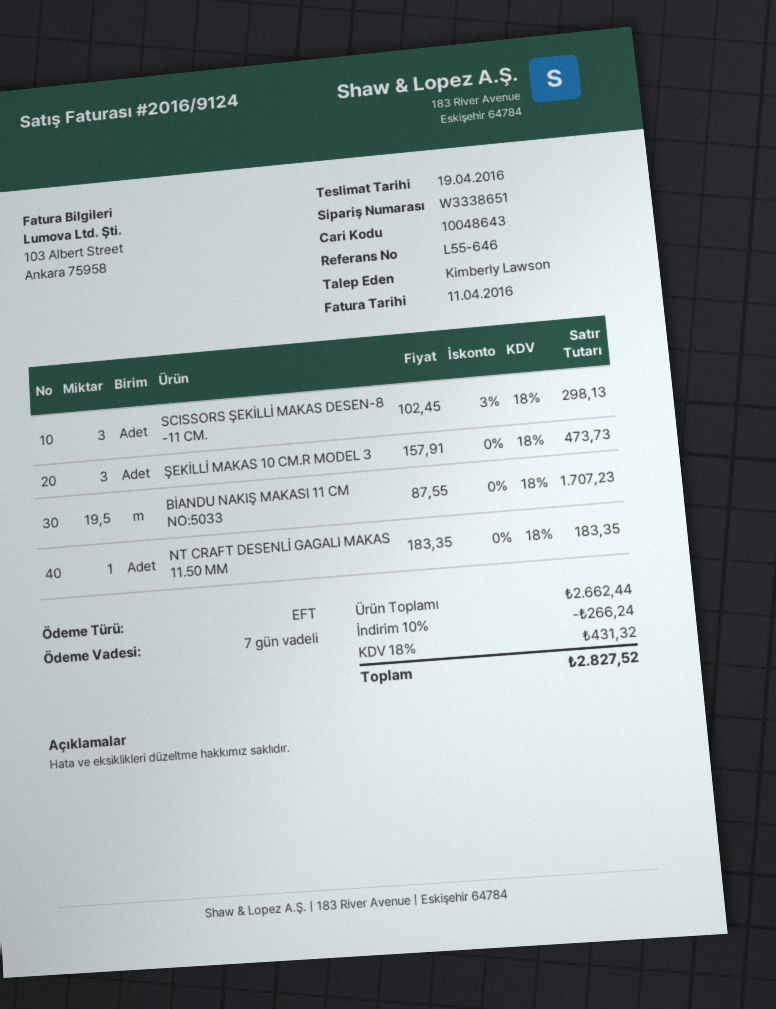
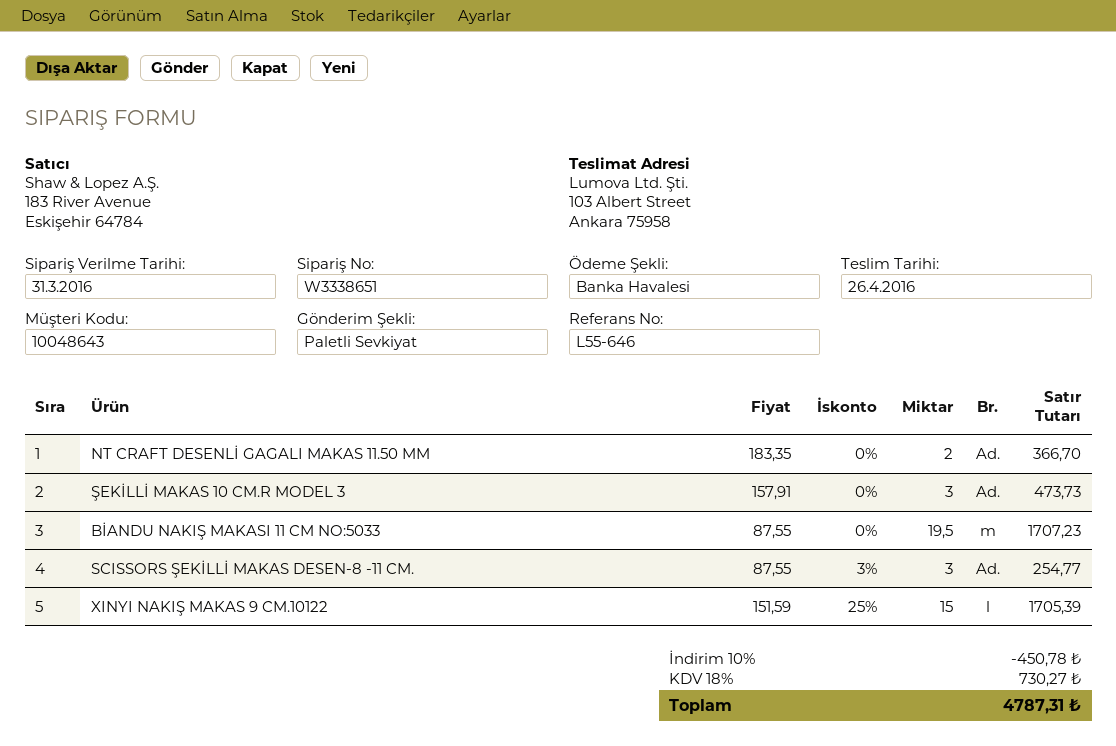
delivery date: 2016-04-19 -> 2016-04-26
SCISSORS ŞEKİLLİ MAKAS DESEN-8 -11 CM.: 3 x 102.45 - 3% = 298.13 -> 3 x 87.55 - 3% = 254.77
NT CRAFT DESENLİ GAGALI MAKAS 11.50 MM: 1 x 183.35 = 183.35 -> 2 x 183.35 = 366.70
XINYI NAKIŞ MAKAS 9 CM.10122: none -> 15 x 151.59 - 25% = 1705.39
discount: 10% = 266.24 -> 10% = 450.78
tax: 18% = 431.32 -> 18% = 730.27
total: 2827.52 -> 4787.31

